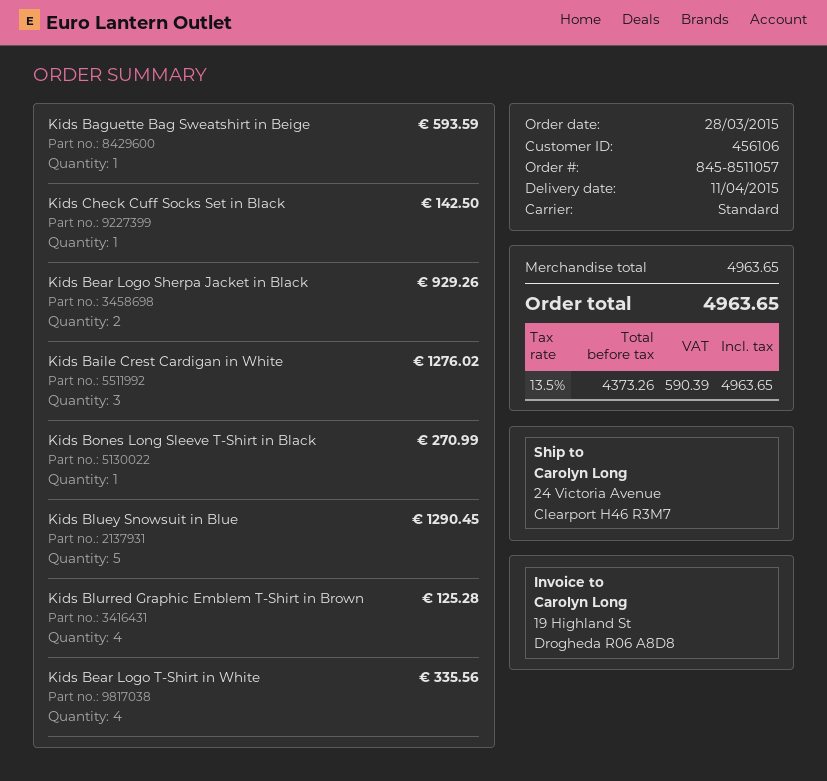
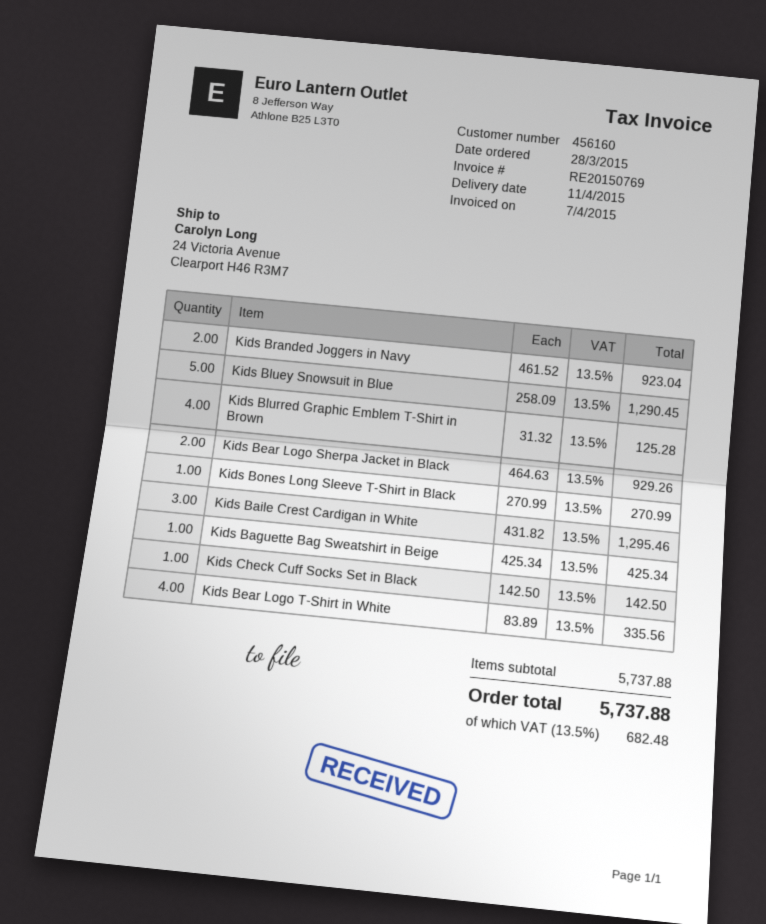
customer number: 456106 -> 456160
Kids Baguette Bag Sweatshirt in Beige: 1 for 593.59 -> 1 for 425.34
Kids Baile Crest Cardigan in White: 3 for 1276.02 -> 3 for 1295.46
Kids Branded Joggers in Navy: none -> 2 for 923.04
subtotal: 4963.65 -> 5737.88
tax: 13.5% = 590.39 -> 13.5% = 682.48
total: 4963.65 -> 5737.88

